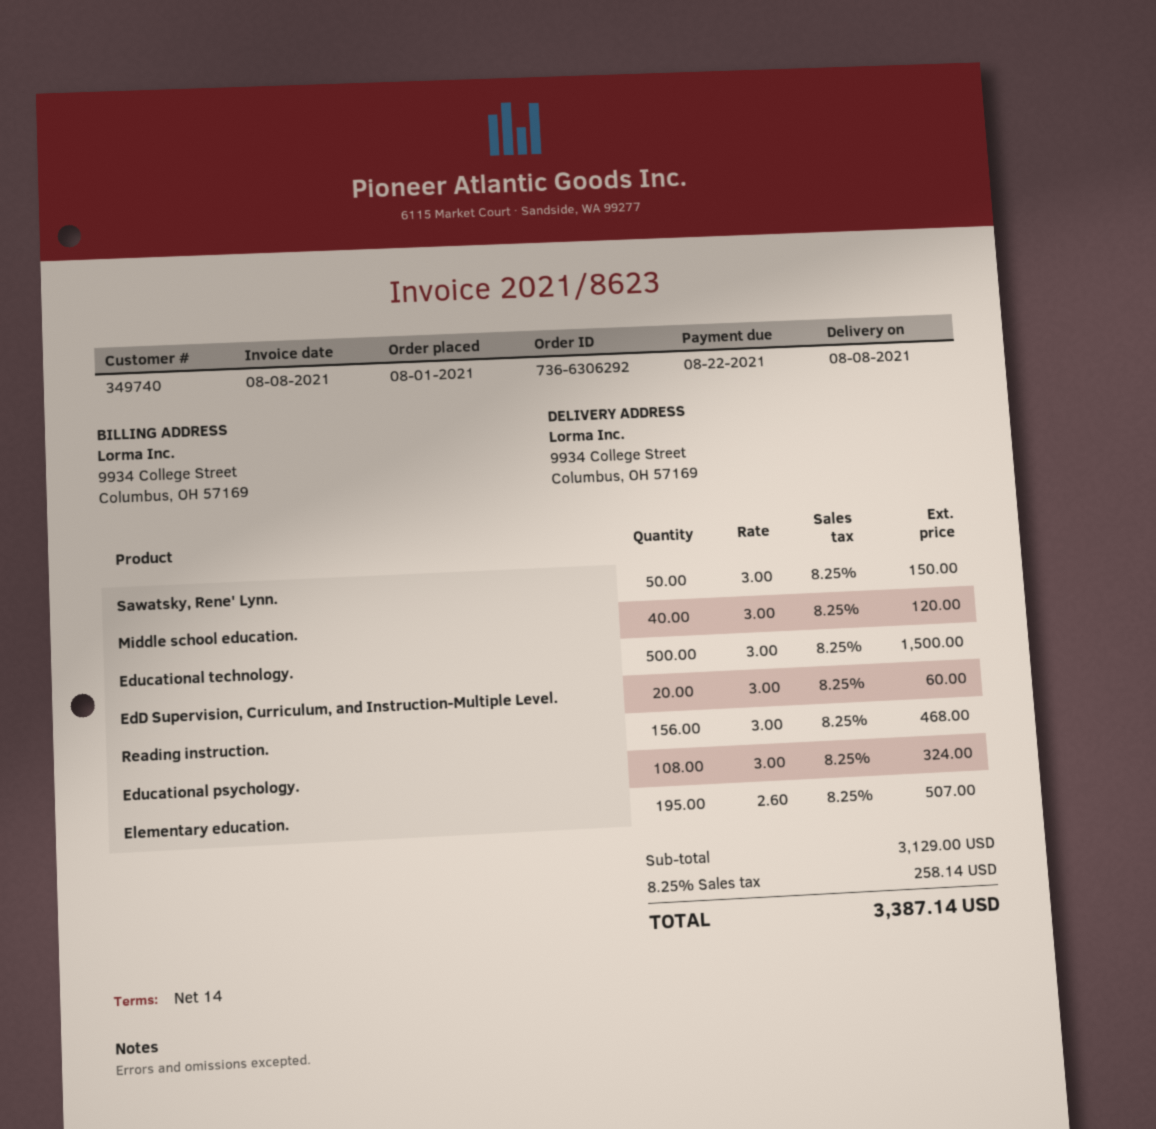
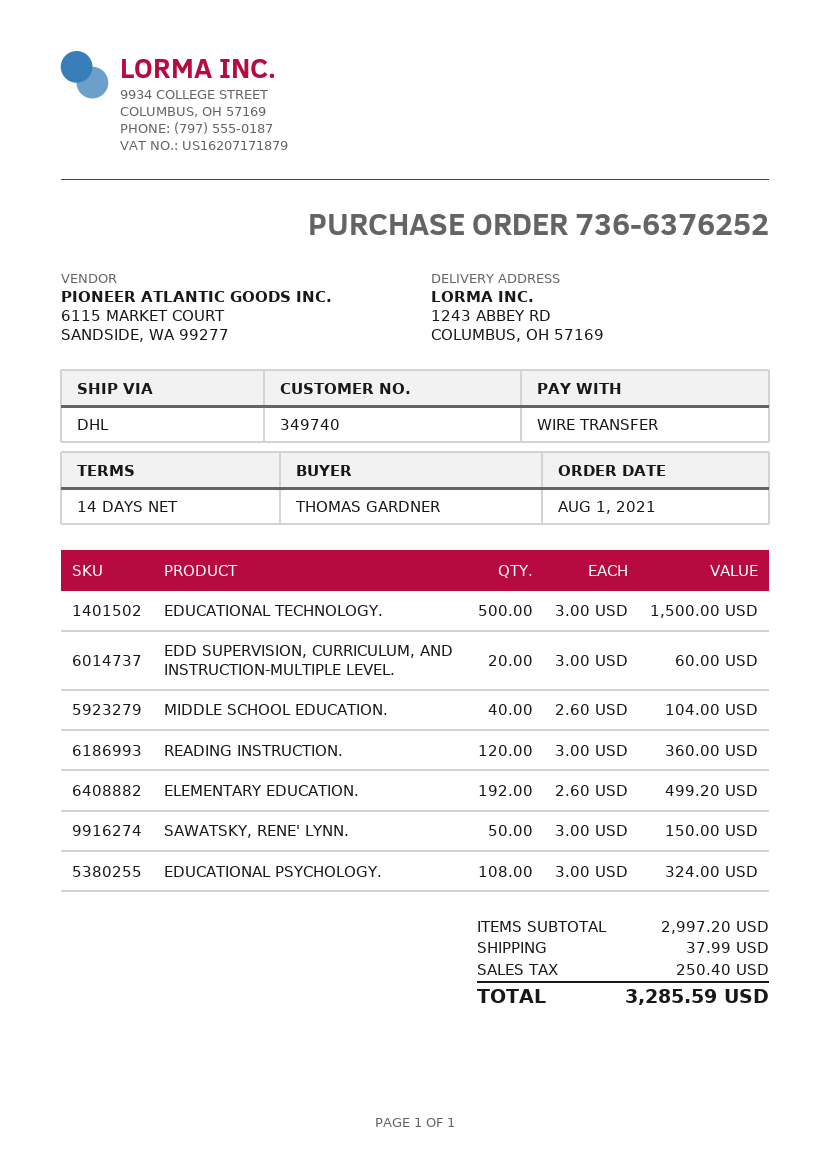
order number: 736-6306292 -> 736-6376252
ship to: 9934 College Street, Columbus, OH 57169 -> 1243 ABBEY RD, COLUMBUS, OH 57169
Middle school education.: 40 x 3.00 = 120.00 -> 40 x 2.60 = 104.00
Reading instruction.: 156 x 3.00 = 468.00 -> 120 x 3.00 = 360.00
Elementary education.: 195 x 2.60 = 507.00 -> 192 x 2.60 = 499.20
subtotal: 3129.00 -> 2997.20
shipping: none -> 37.99
tax: 258.14 -> 250.40
total: 3387.14 -> 3285.59

